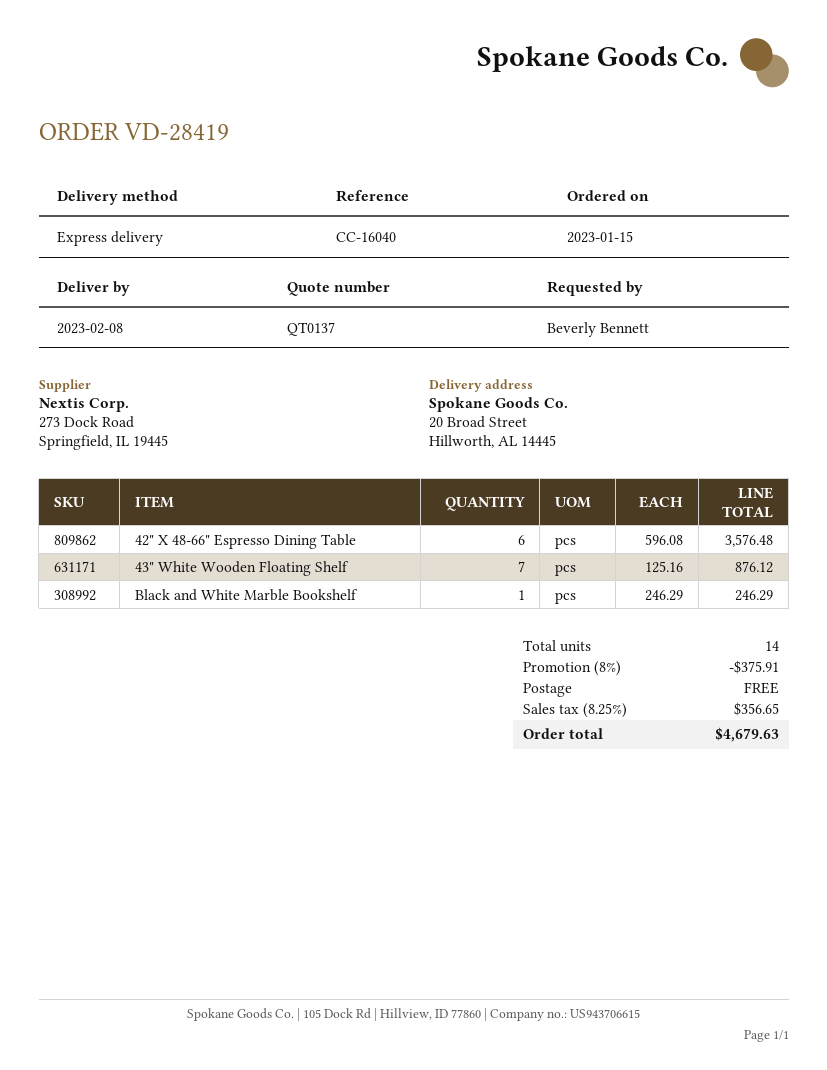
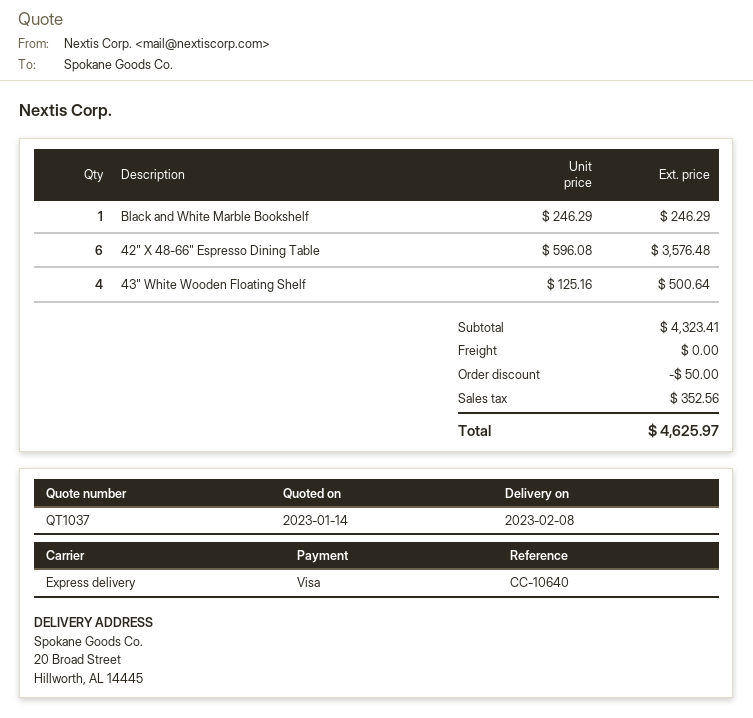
quote number: QT0137 -> QT1037
reference: CC-16040 -> CC-10640
43" White Wooden Floating Shelf: 7 x 125.16 = 876.12 -> 4 x 125.16 = 500.64
discount: 375.91 -> 50.00
tax: 356.65 -> 352.56
total: 4679.63 -> 4625.97

